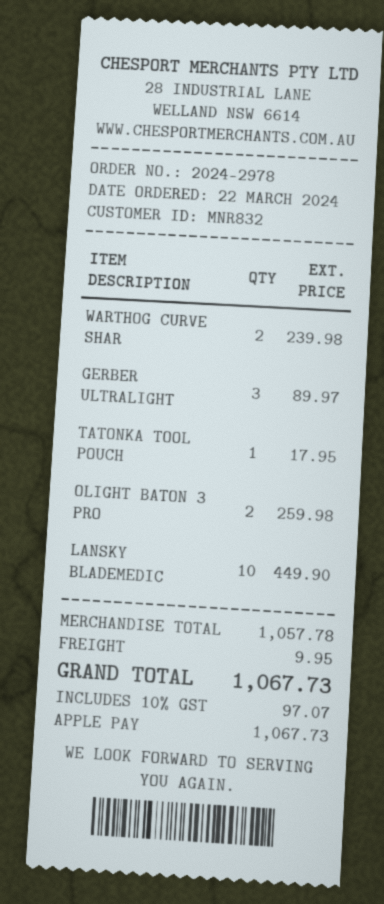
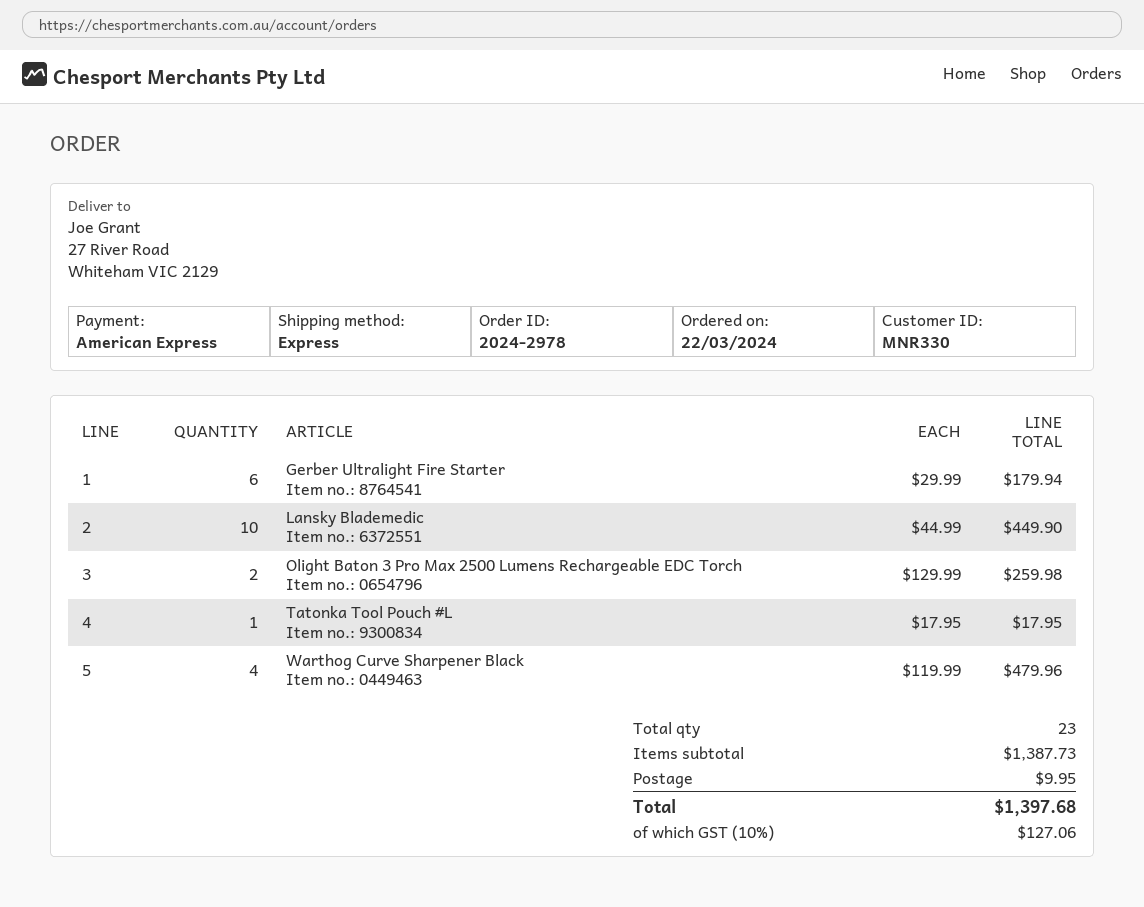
customer number: MNR832 -> MNR330
payment method: Apple Pay -> American Express
WARTHOG CURVE SHAR: 2 for 239.98 -> 4 for 479.96
GERBER ULTRALIGHT: 3 for 89.97 -> 6 for 179.94
subtotal: 1057.78 -> 1387.73
tax: 10% = 97.07 -> 10% = 127.06
total: 1067.73 -> 1397.68

